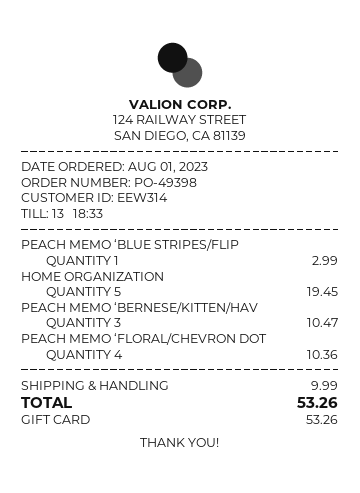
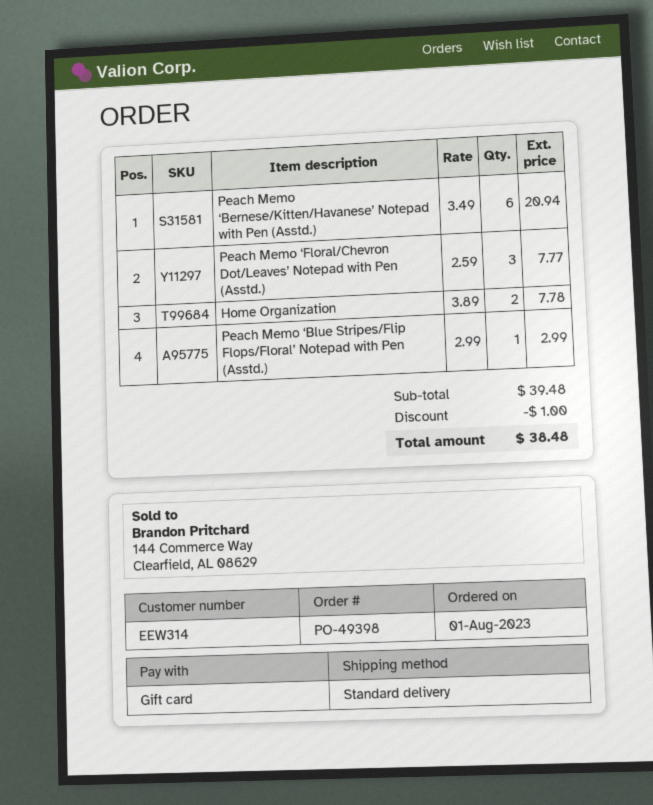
HOME ORGANIZATION: 5 for 19.45 -> 2 for 7.78
PEACH MEMO ‘BERNESE/KITTEN/HAV: 3 for 10.47 -> 6 for 20.94
PEACH MEMO ‘FLORAL/CHEVRON DOT: 4 for 10.36 -> 3 for 7.77
discount: none -> 1.00
shipping: 9.99 -> none
total: 53.26 -> 38.48

